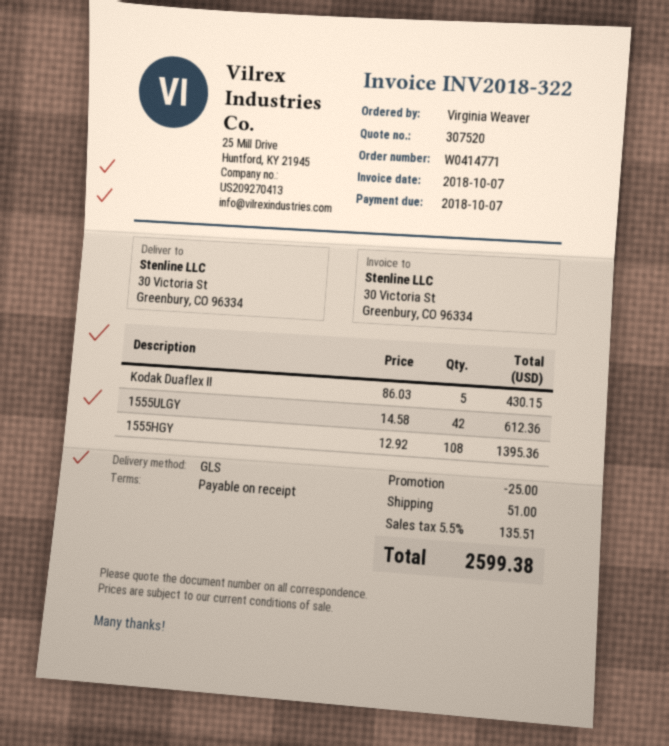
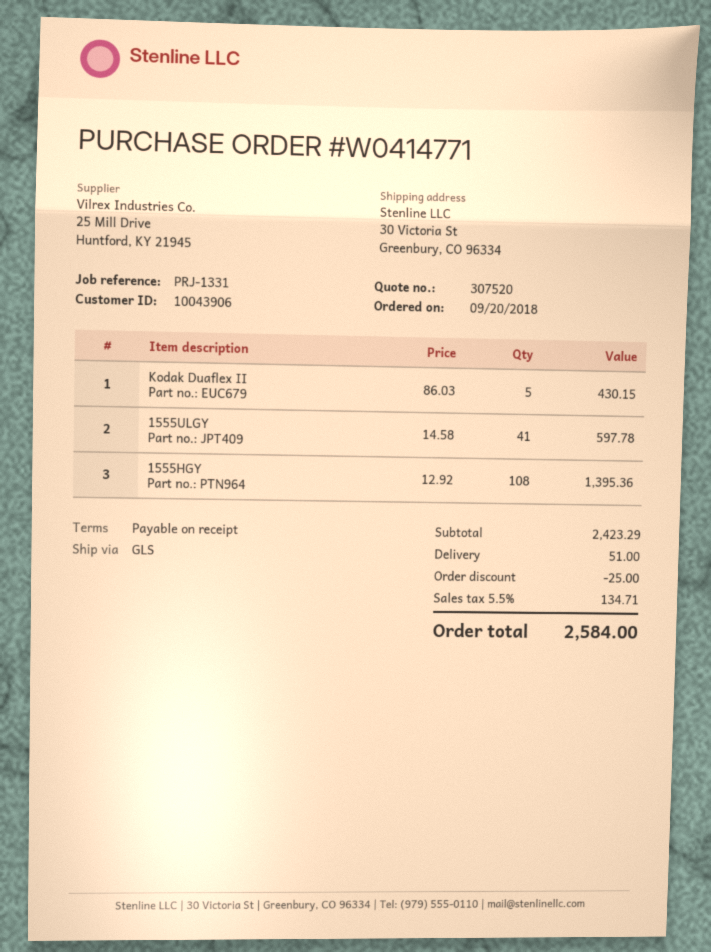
1555ULGY: 42 x 14.58 = 612.36 -> 41 x 14.58 = 597.78
tax: 5.5% = 135.51 -> 5.5% = 134.71
total: 2599.38 -> 2584.00

